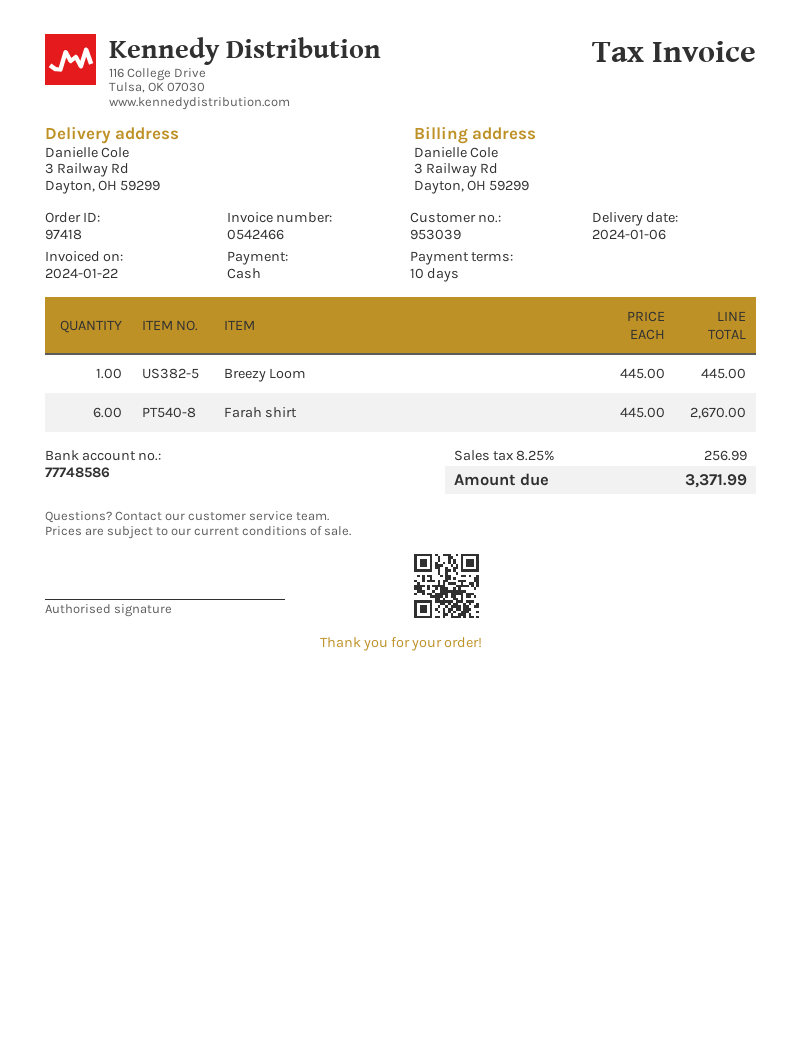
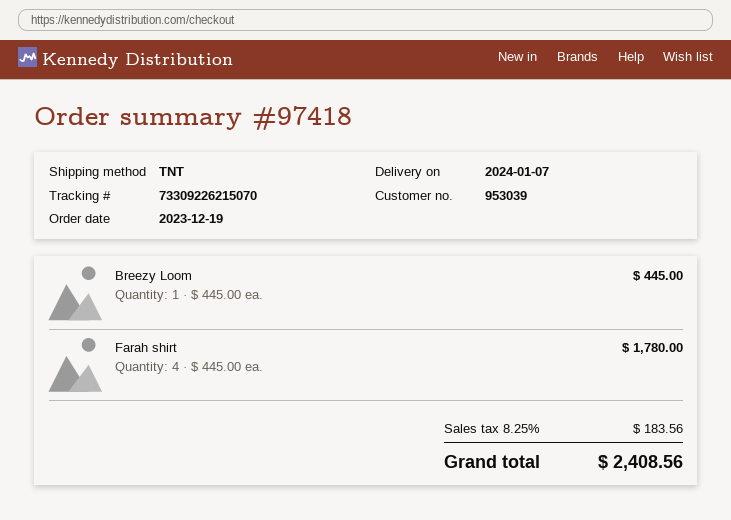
delivery date: 2024-01-06 -> 2024-01-07
Farah shirt: 6 x 445.00 = 2670.00 -> 4 x 445.00 = 1780.00
tax: 8.25% = 256.99 -> 8.25% = 183.56
total: 3371.99 -> 2408.56

